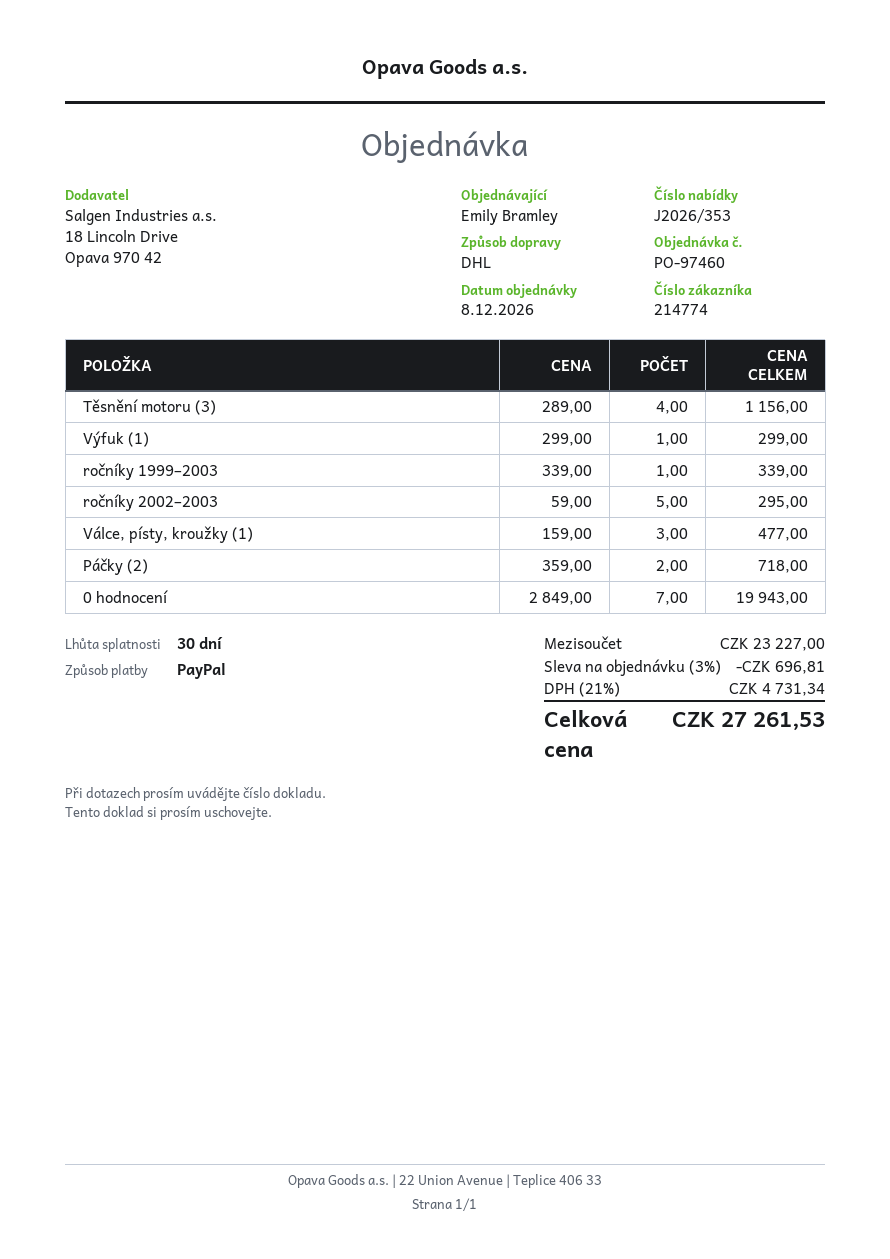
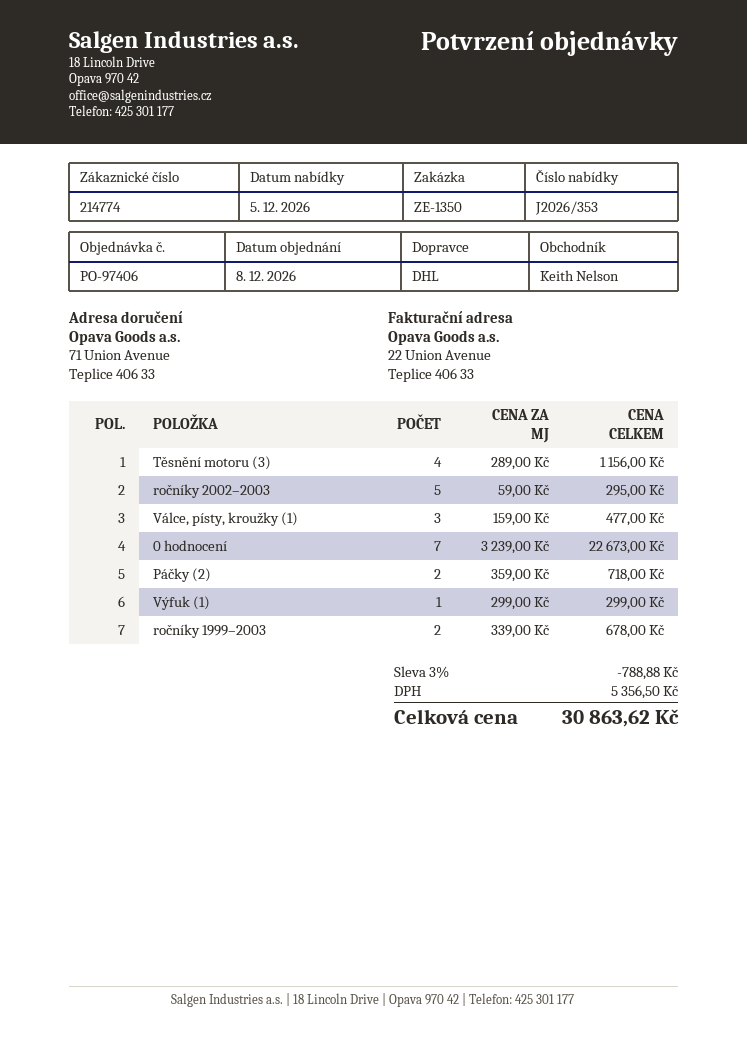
order number: PO-97460 -> PO-97406
ročníky 1999–2003: 1 x 339.00 = 339.00 -> 2 x 339.00 = 678.00
0 hodnocení: 7 x 2849.00 = 19943.00 -> 7 x 3239.00 = 22673.00
discount: 3% = 696.81 -> 3% = 788.88
tax: 4731.34 -> 5356.50
total: 27261.53 -> 30863.62

